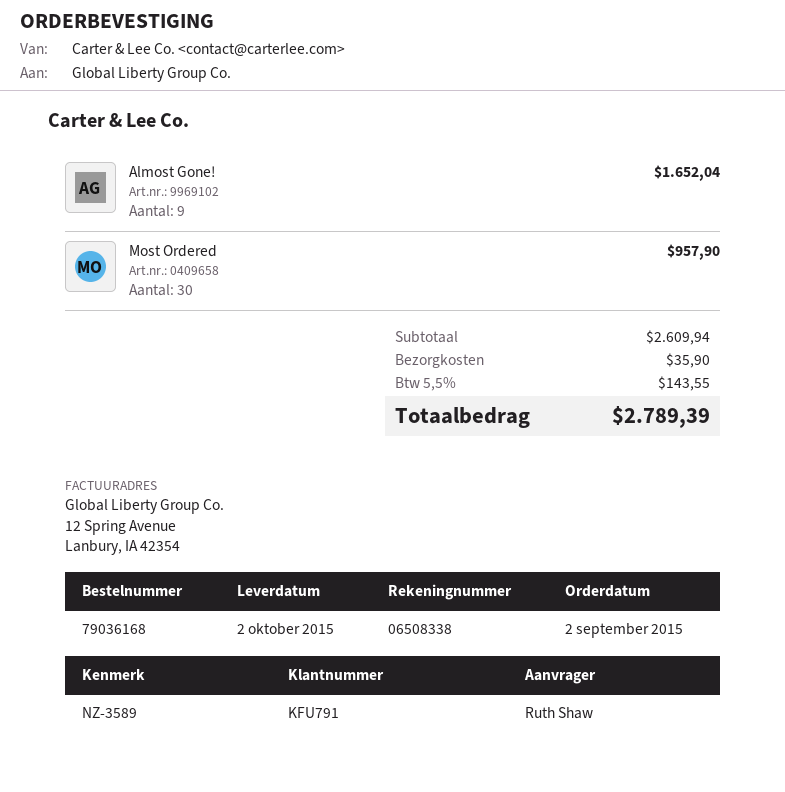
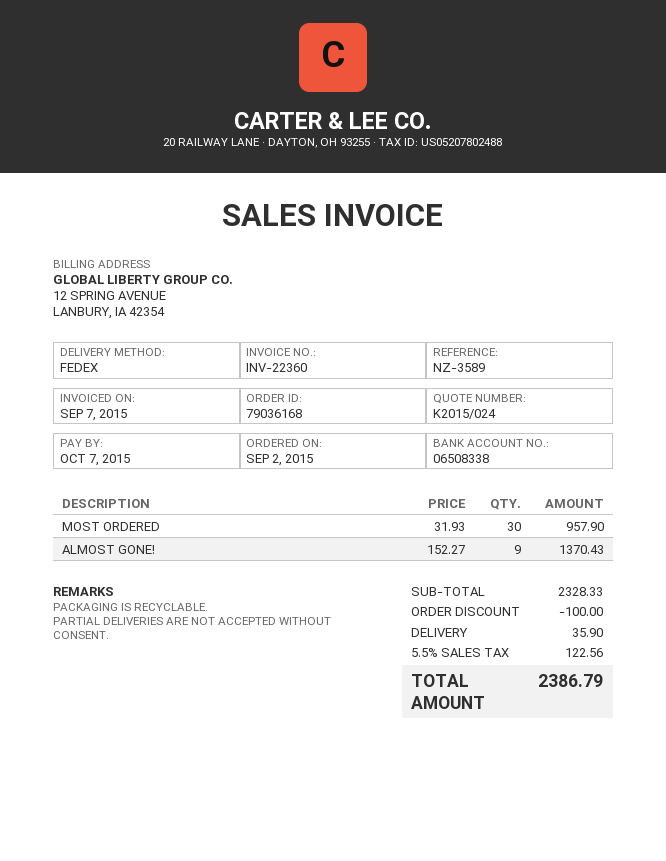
Almost Gone!: 9 for 1652.04 -> 9 for 1370.43
subtotal: 2609.94 -> 2328.33
discount: none -> 100.00
tax: 5.5% = 143.55 -> 5.5% = 122.56
total: 2789.39 -> 2386.79

